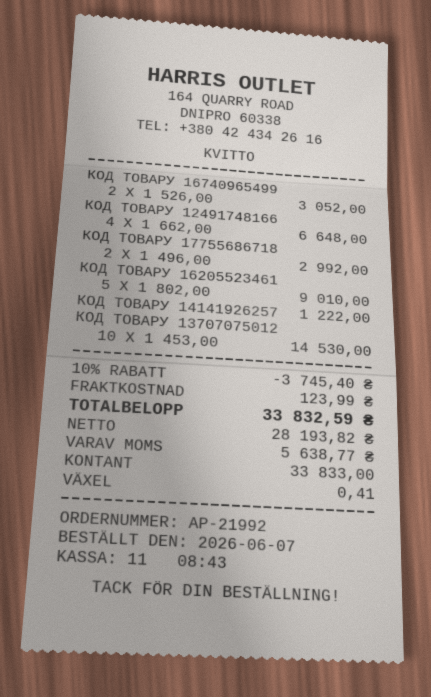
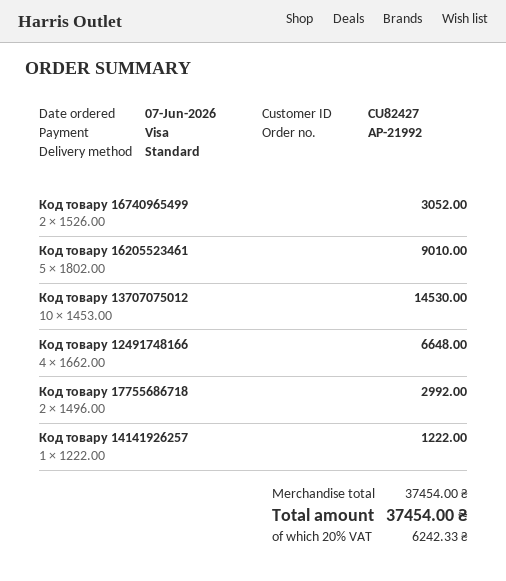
payment method: cash -> Visa
discount: 10% = 3745.40 -> none
shipping: 123.99 -> none
tax: 5638.77 -> 6242.33
total: 33832.59 -> 37454.00

